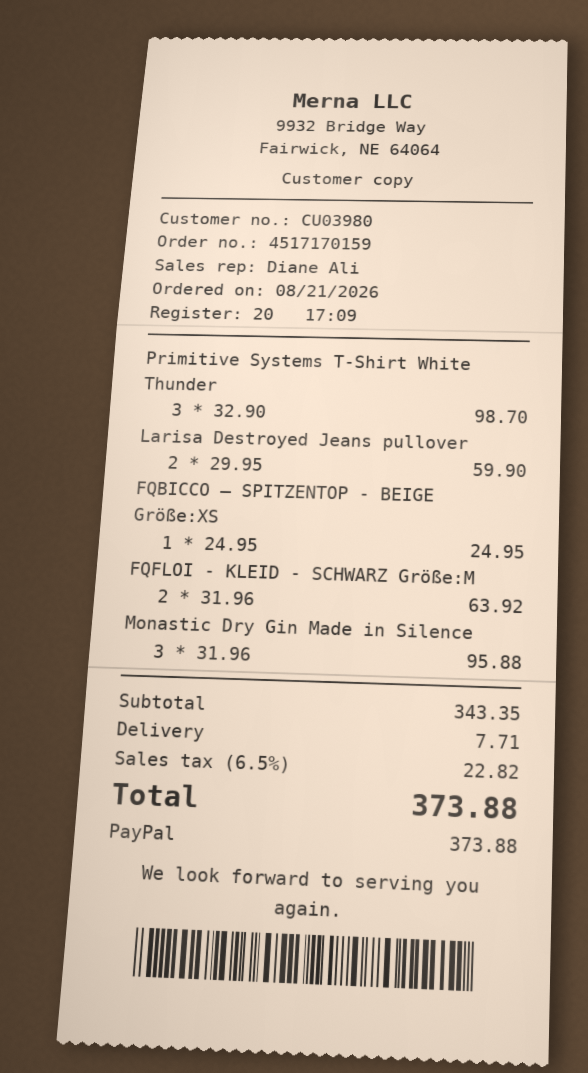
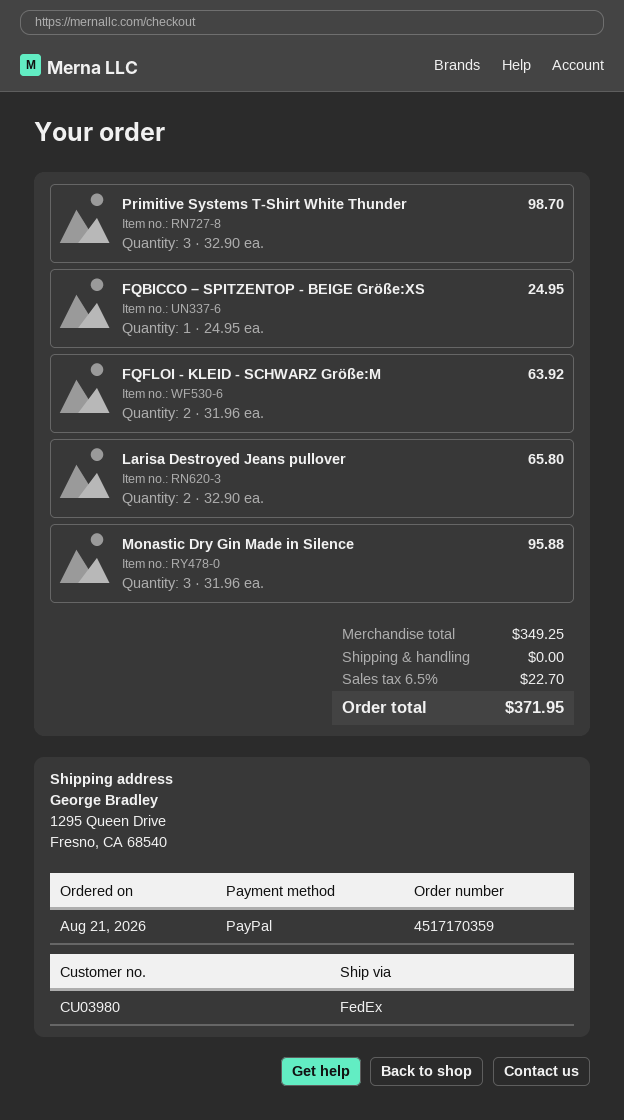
order number: 4517170159 -> 4517170359
Larisa Destroyed Jeans pullover: 2 x 29.95 = 59.90 -> 2 x 32.90 = 65.80
subtotal: 343.35 -> 349.25
shipping: 7.71 -> 0.00
tax: 6.5% = 22.82 -> 6.5% = 22.70
total: 373.88 -> 371.95

